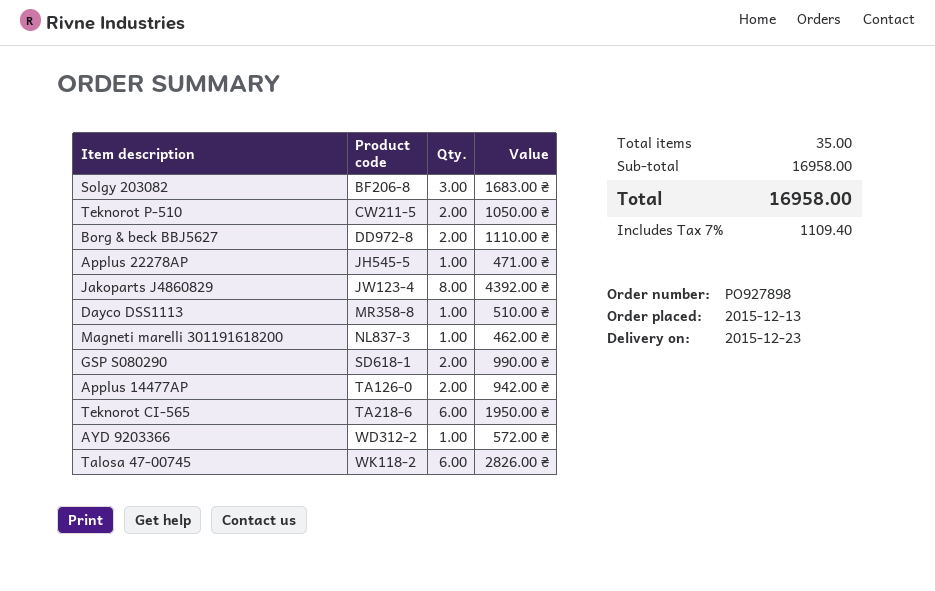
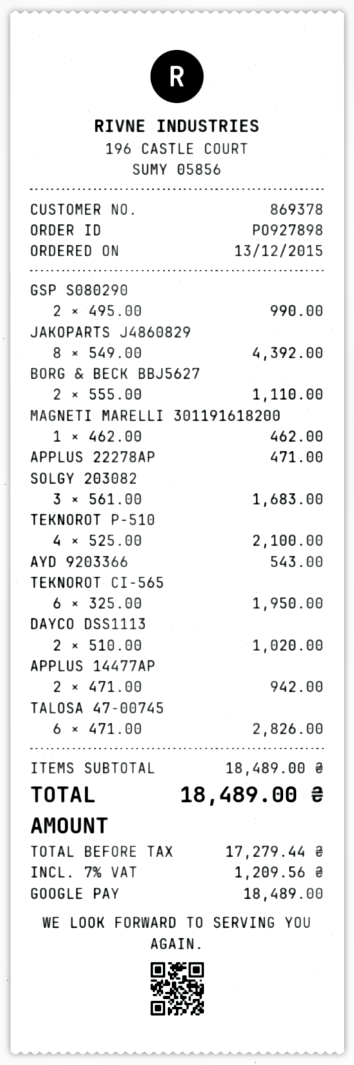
Teknorot P-510: 2 for 1050.00 -> 4 for 2100.00
Dayco DSS1113: 1 for 510.00 -> 2 for 1020.00
AYD 9203366: 1 for 572.00 -> 1 for 543.00
subtotal: 16958.00 -> 18489.00
tax: 7% = 1109.40 -> 7% = 1209.56
total: 16958.00 -> 18489.00

